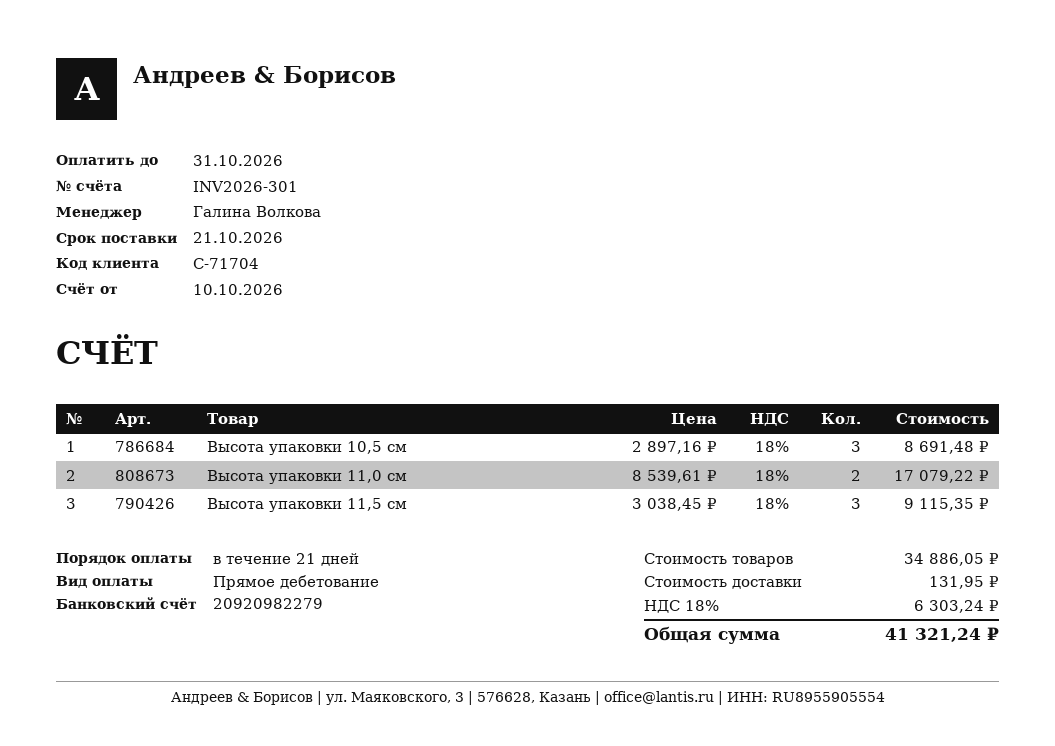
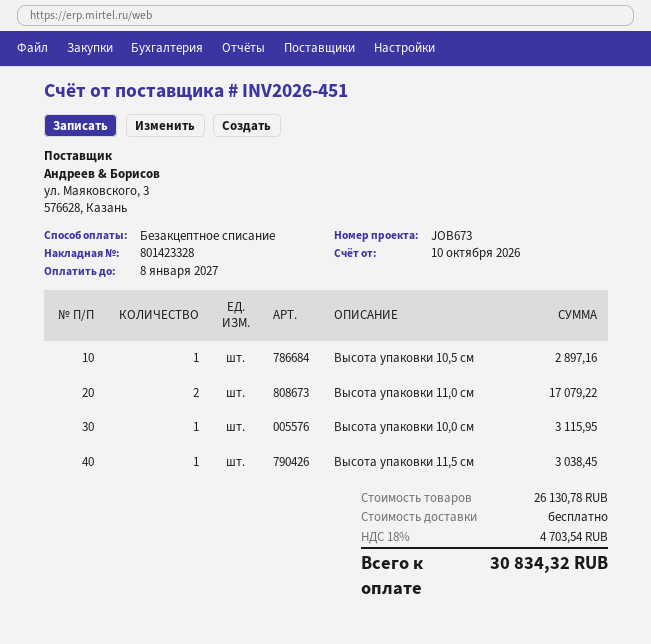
invoice number: INV2026-301 -> INV2026-451
due date: 2026-10-31 -> 2027-01-08
Высота упаковки 10,5 см: 3 for 8691.48 -> 1 for 2897.16
Высота упаковки 11,5 см: 3 for 9115.35 -> 1 for 3038.45
Высота упаковки 10,0 см: none -> 1 for 3115.95
subtotal: 34886.05 -> 26130.78
shipping: 131.95 -> 0.00
tax: 18% = 6303.24 -> 18% = 4703.54
total: 41321.24 -> 30834.32

